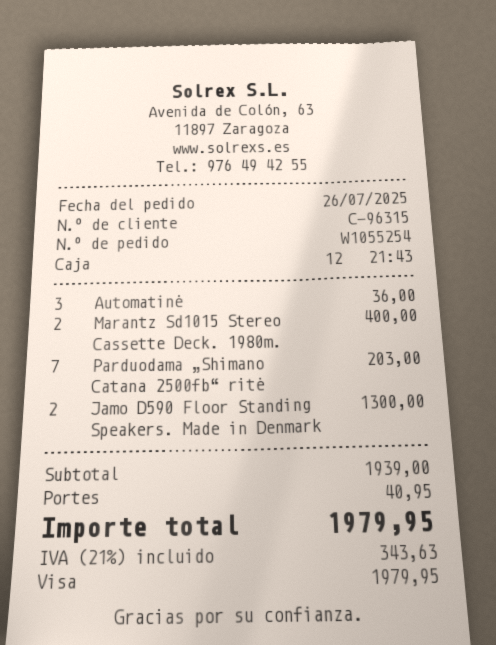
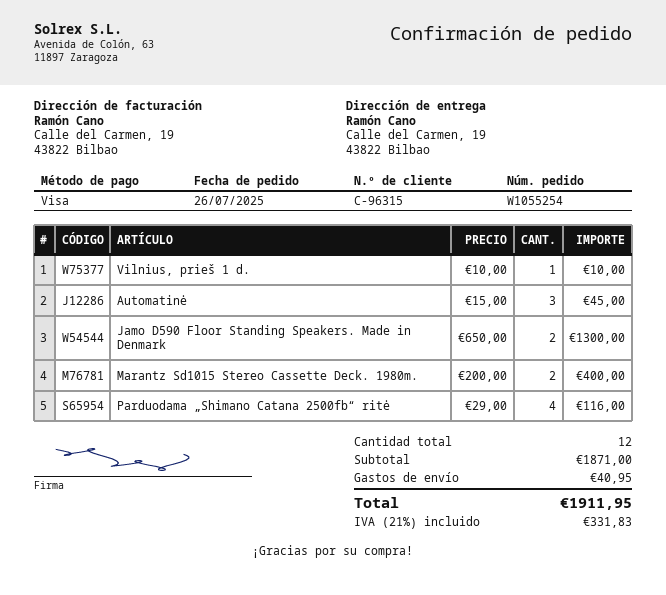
Automatinė: 3 for 36.00 -> 3 for 45.00
Parduodama „Shimano Catana 2500fb“ ritė: 7 for 203.00 -> 4 for 116.00
Vilnius, prieš 1 d.: none -> 1 for 10.00
subtotal: 1939.00 -> 1871.00
tax: 21% = 343.63 -> 21% = 331.83
total: 1979.95 -> 1911.95

